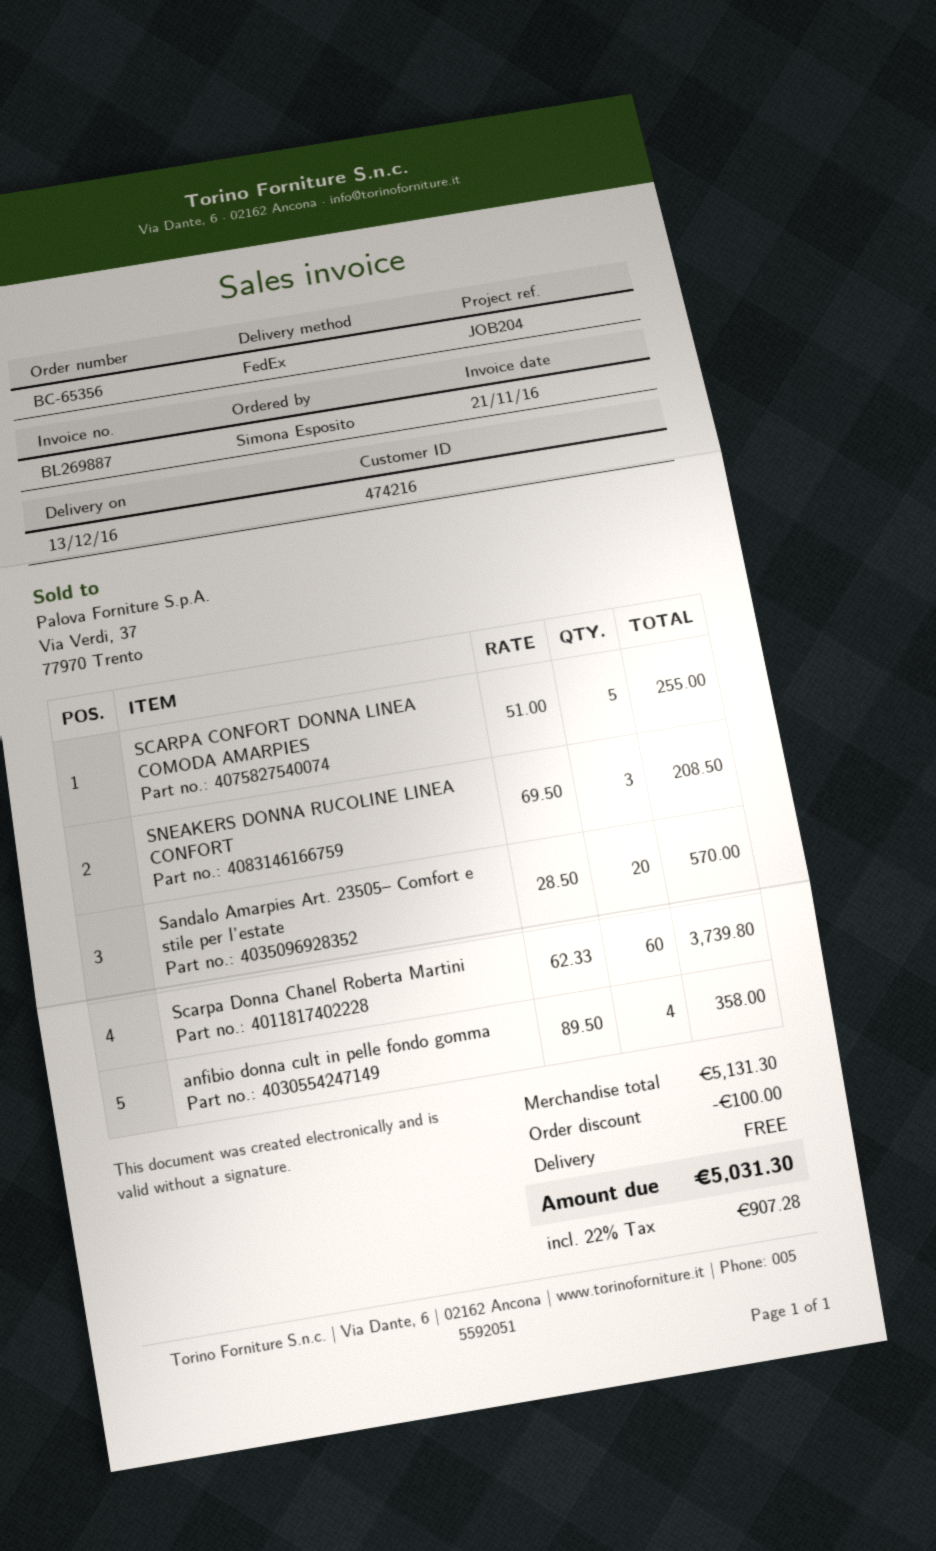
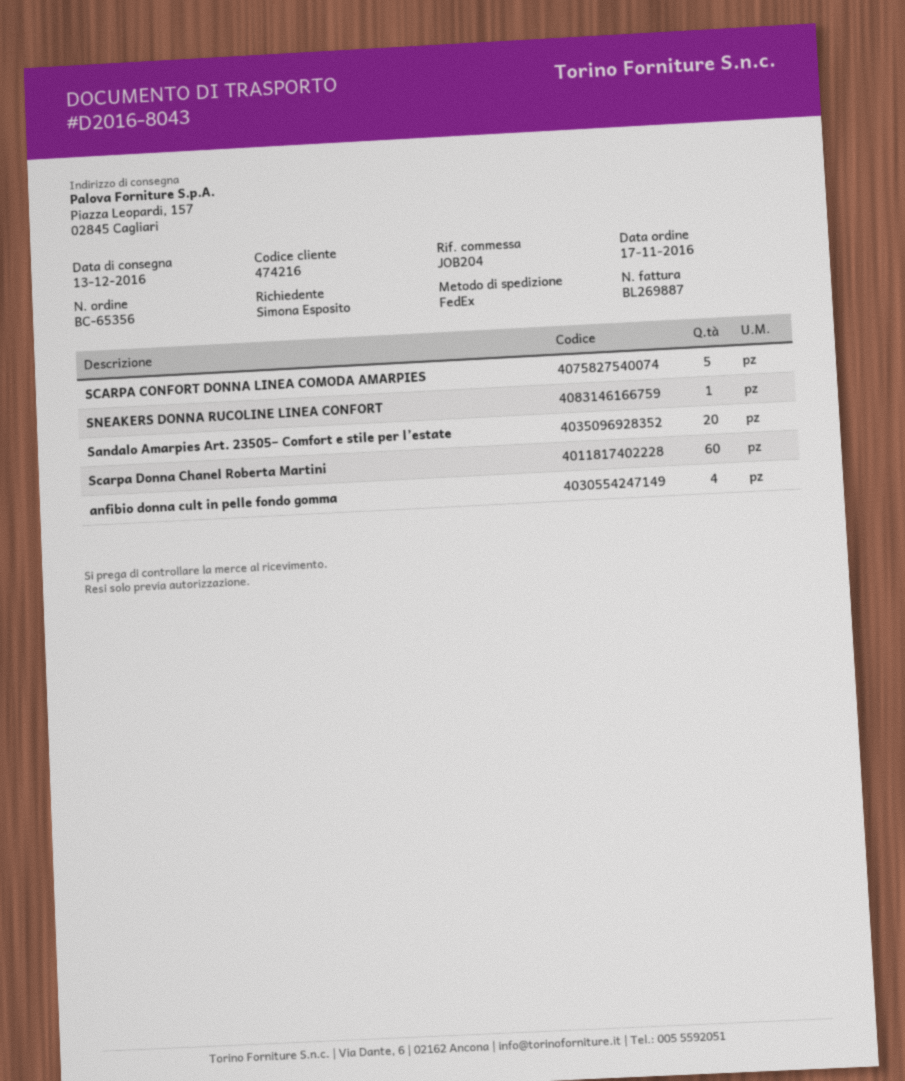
SNEAKERS DONNA RUCOLINE LINEA CONFORT: 3 -> 1

